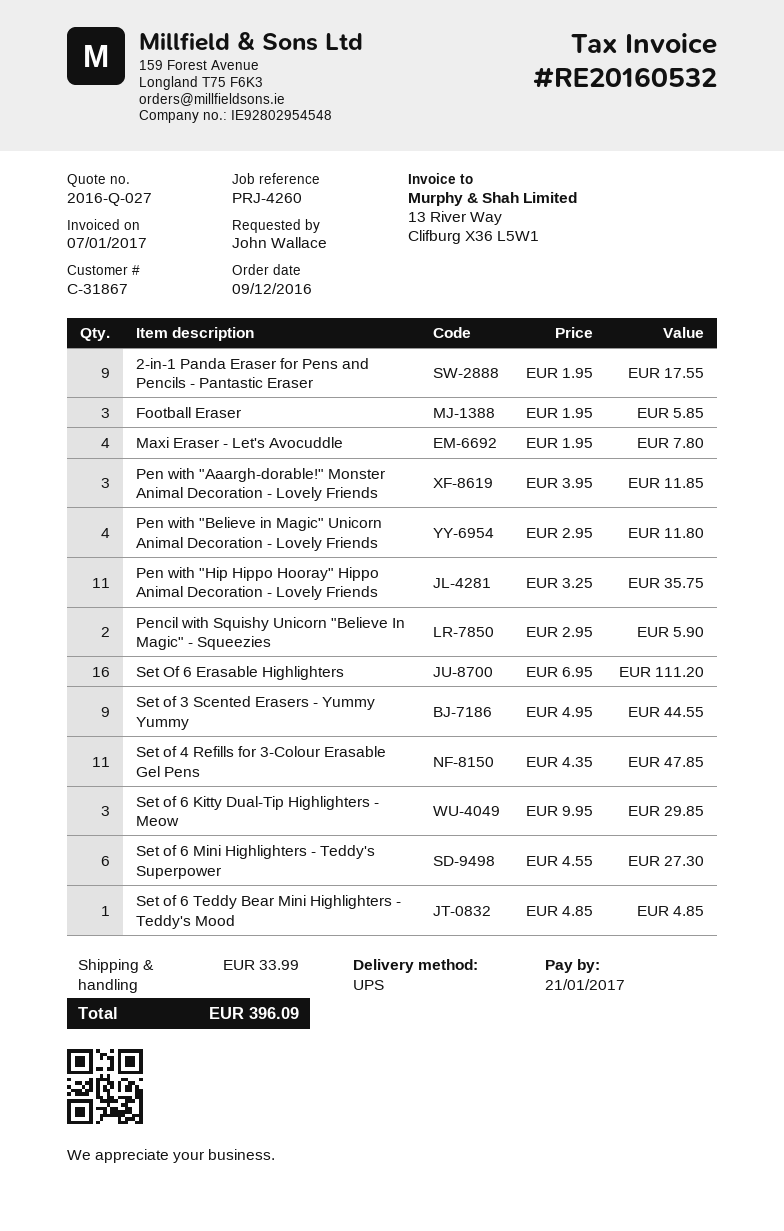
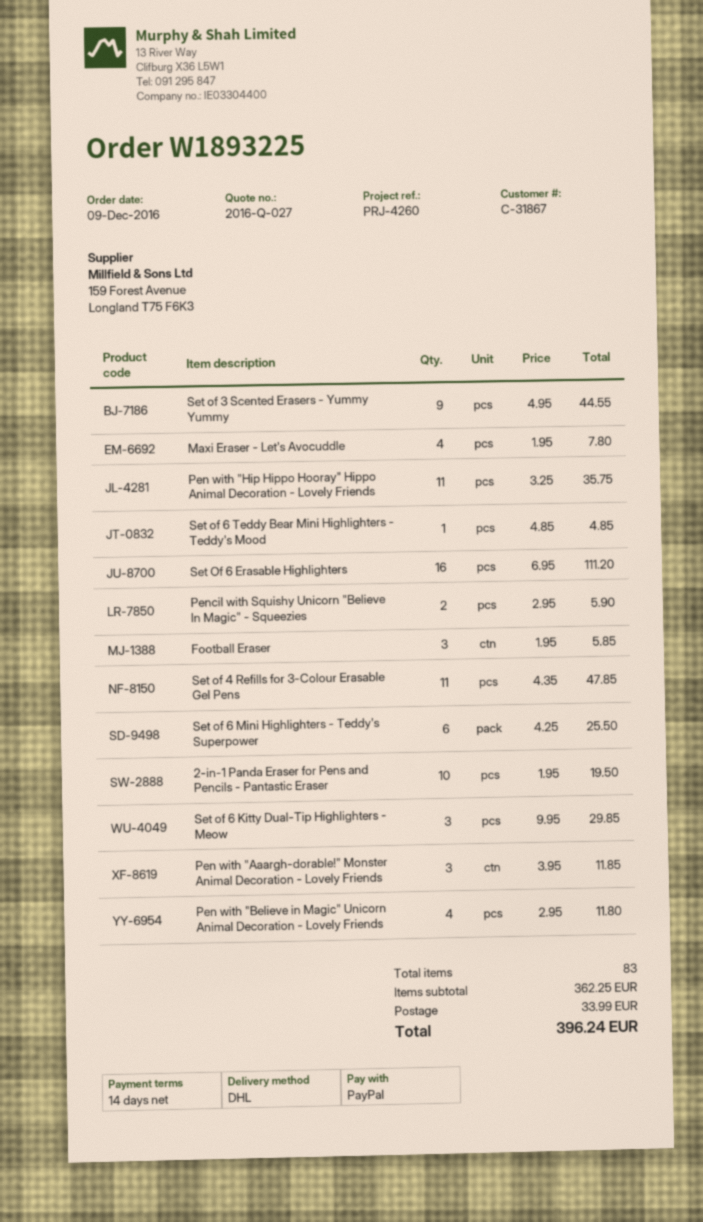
shipping method: UPS -> DHL
2-in-1 Panda Eraser for Pens and Pencils - Pantastic Eraser: 9 x 1.95 = 17.55 -> 10 x 1.95 = 19.50
Set of 6 Mini Highlighters - Teddy's Superpower: 6 x 4.55 = 27.30 -> 6 x 4.25 = 25.50
total: 396.09 -> 396.24

